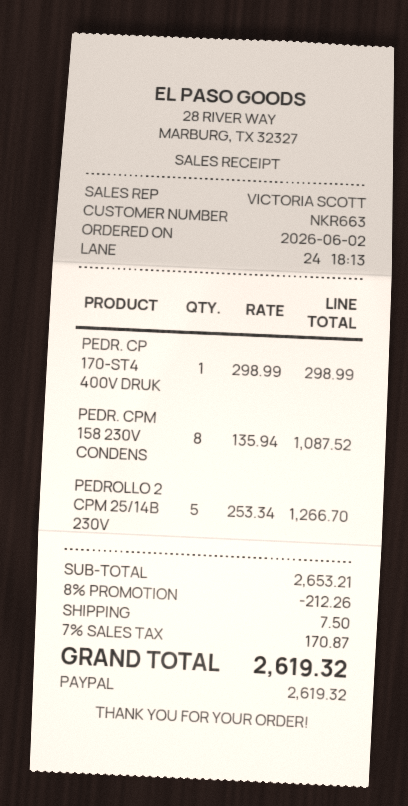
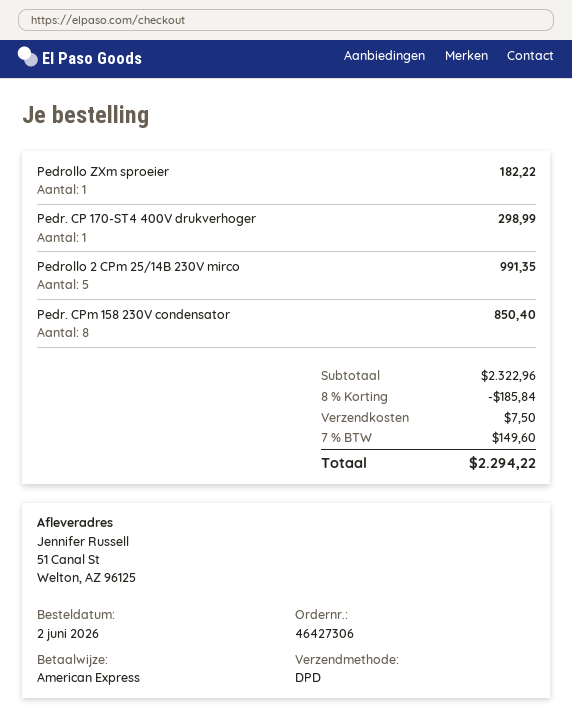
payment method: PayPal -> American Express
PEDR. CPM 158 230V CONDENS: 8 for 1087.52 -> 8 for 850.40
PEDROLLO 2 CPM 25/14B 230V: 5 for 1266.70 -> 5 for 991.35
Pedrollo ZXm sproeier: none -> 1 for 182.22
subtotal: 2653.21 -> 2322.96
discount: 8% = 212.26 -> 8% = 185.84
tax: 7% = 170.87 -> 7% = 149.60
total: 2619.32 -> 2294.22

